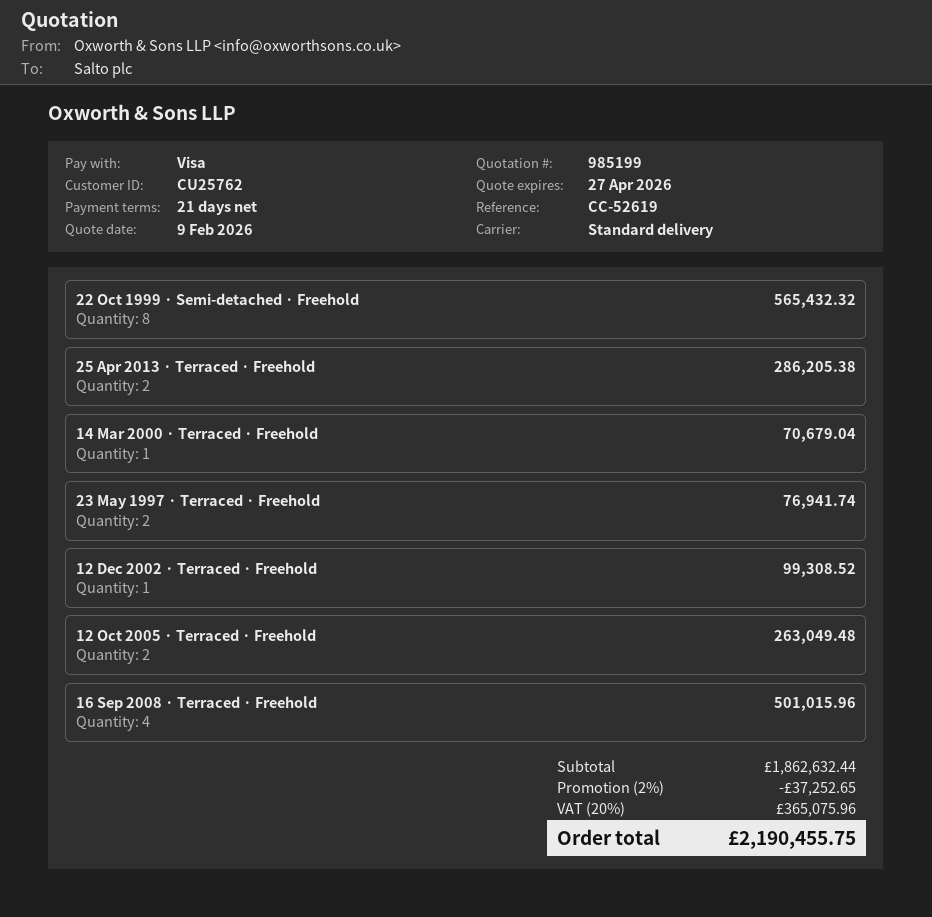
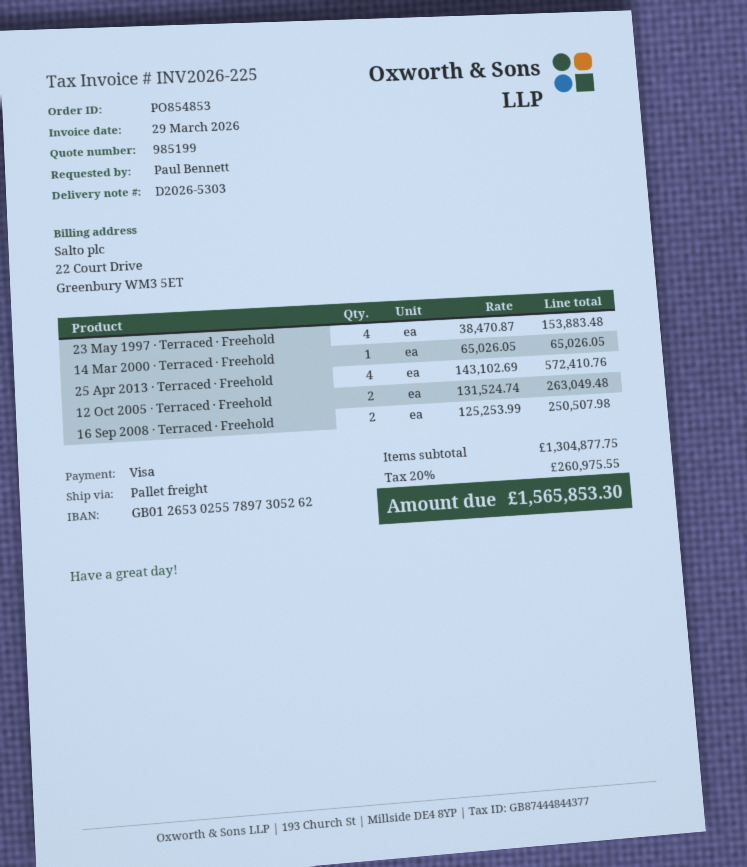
shipping method: standard -> pallet freight
22 Oct 1999 · Semi-detached · Freehold: 8 for 565432.32 -> none
25 Apr 2013 · Terraced · Freehold: 2 for 286205.38 -> 4 for 572410.76
14 Mar 2000 · Terraced · Freehold: 1 for 70679.04 -> 1 for 65026.05
23 May 1997 · Terraced · Freehold: 2 for 76941.74 -> 4 for 153883.48
12 Dec 2002 · Terraced · Freehold: 1 for 99308.52 -> none
16 Sep 2008 · Terraced · Freehold: 4 for 501015.96 -> 2 for 250507.98
subtotal: 1862632.44 -> 1304877.75
discount: 2% = 37252.65 -> none
tax: 20% = 365075.96 -> 20% = 260975.55
total: 2190455.75 -> 1565853.30

